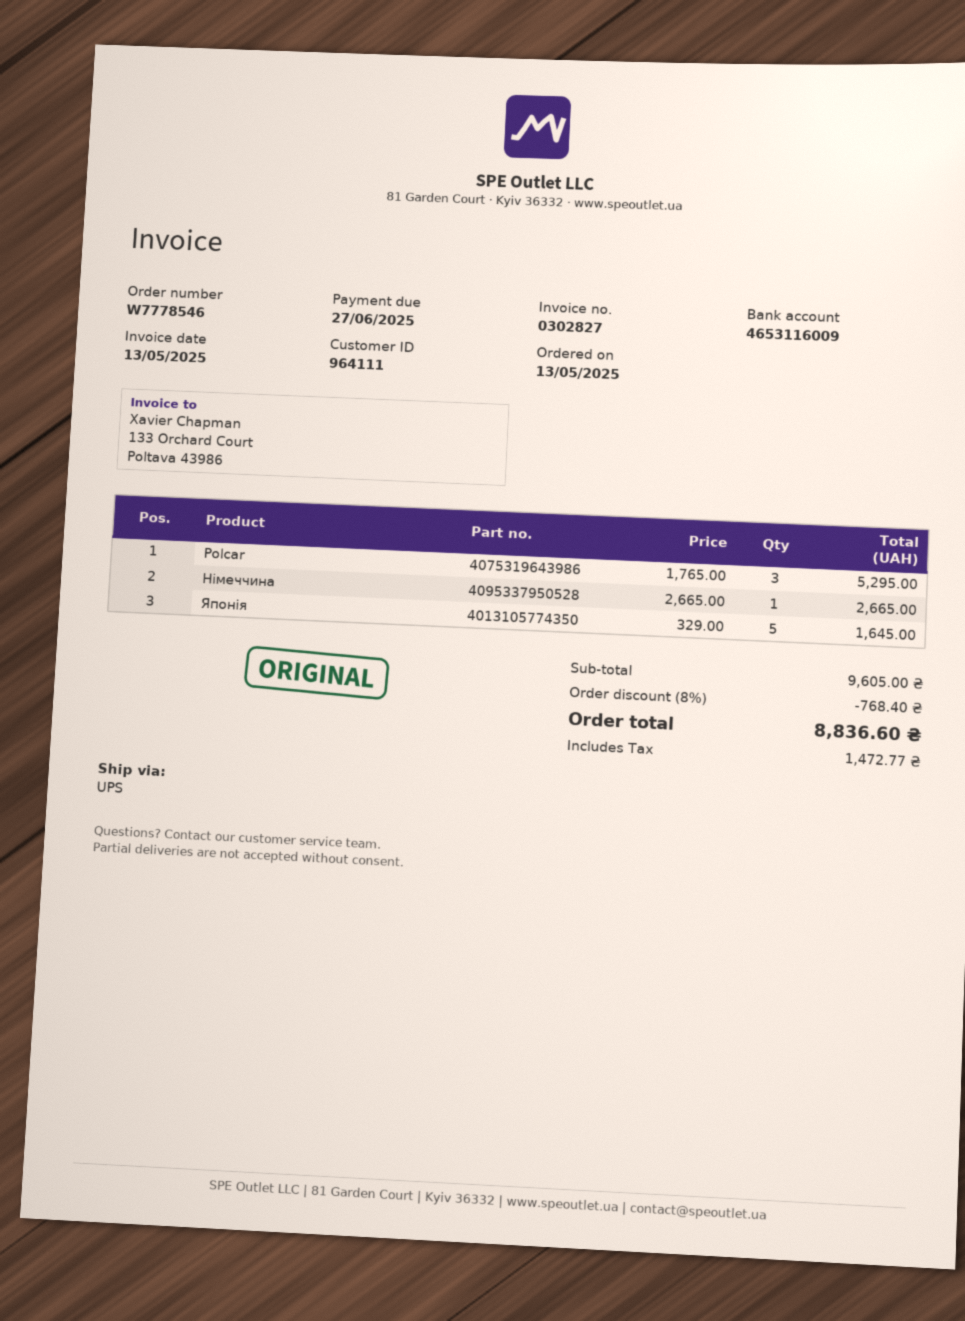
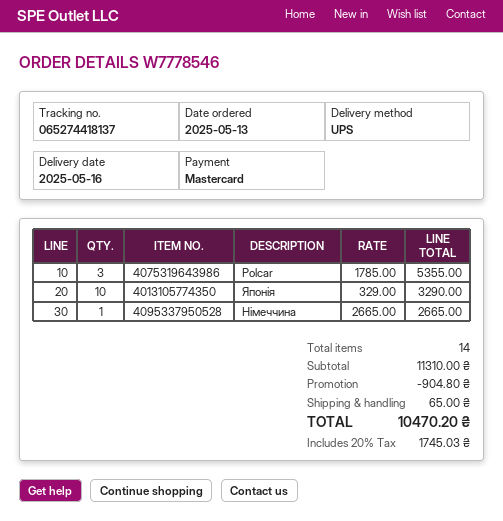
Polcar: 3 x 1765.00 = 5295.00 -> 3 x 1785.00 = 5355.00
Японія: 5 x 329.00 = 1645.00 -> 10 x 329.00 = 3290.00
subtotal: 9605.00 -> 11310.00
discount: 768.40 -> 904.80
shipping: none -> 65.00
tax: 1472.77 -> 1745.03
total: 8836.60 -> 10470.20

